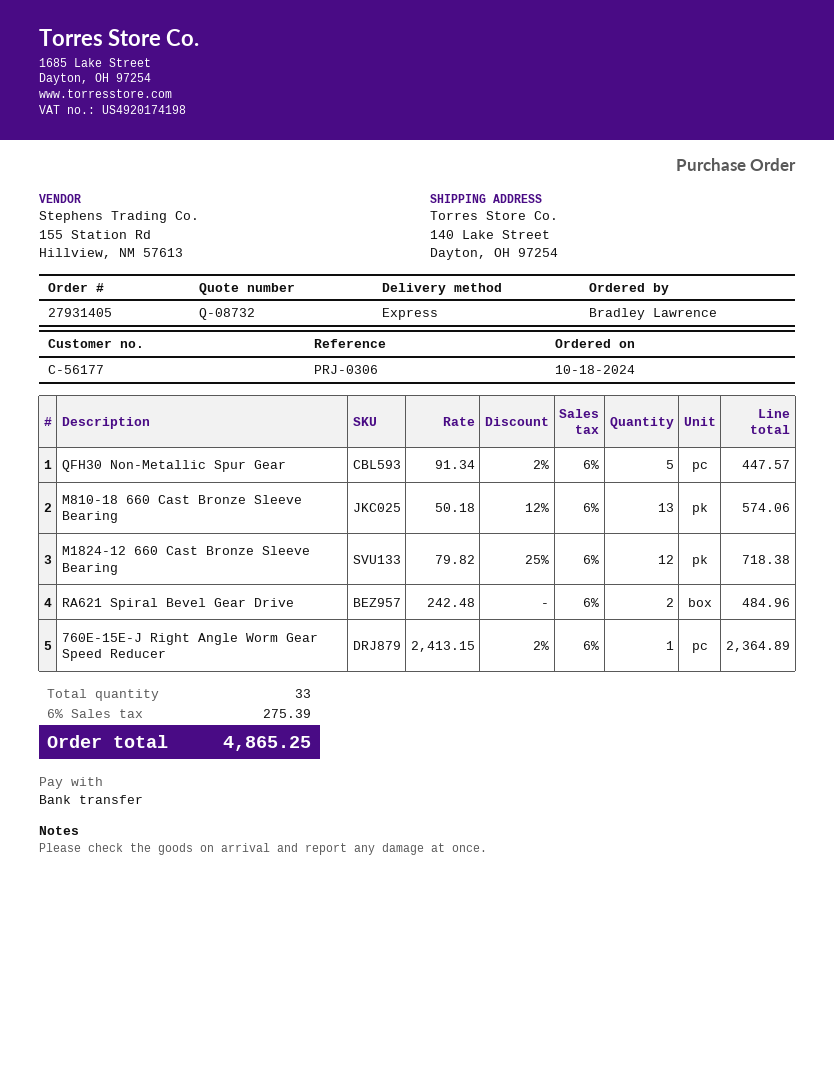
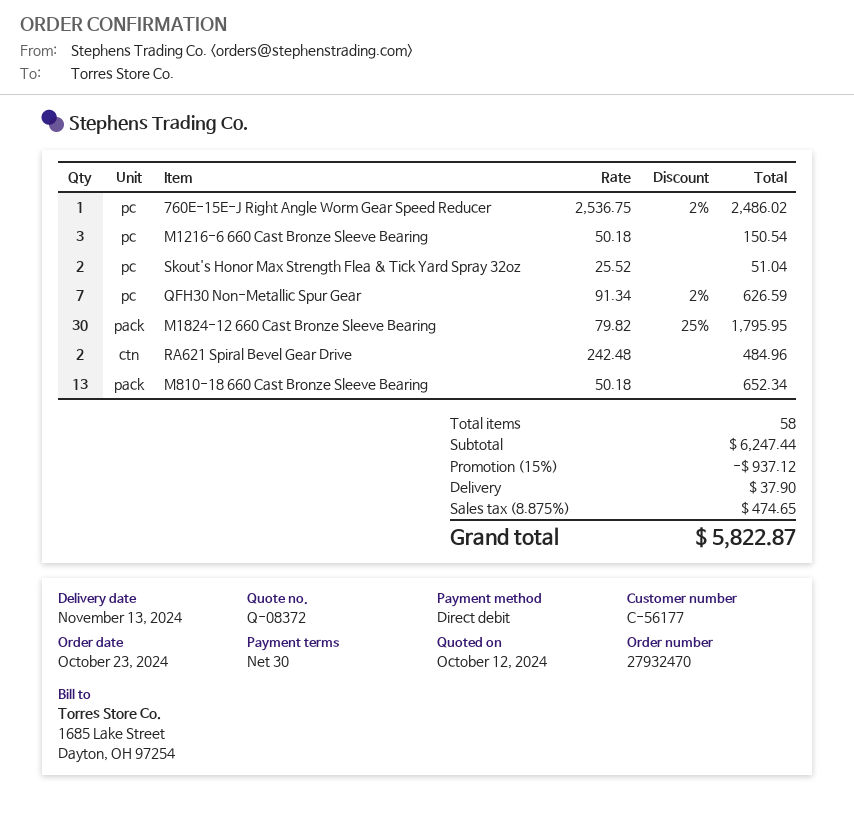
quote number: Q-08732 -> Q-08372
order number: 27931405 -> 27932470
order date: 2024-10-18 -> 2024-10-23
payment method: bank transfer -> direct debit
QFH30 Non-Metallic Spur Gear: 5 x 91.34 - 2% = 447.57 -> 7 x 91.34 - 2% = 626.59
M810-18 660 Cast Bronze Sleeve Bearing: 13 x 50.18 - 12% = 574.06 -> 13 x 50.18 = 652.34
M1824-12 660 Cast Bronze Sleeve Bearing: 12 x 79.82 - 25% = 718.38 -> 30 x 79.82 - 25% = 1795.95
760E-15E-J Right Angle Worm Gear Speed Reducer: 1 x 2413.15 - 2% = 2364.89 -> 1 x 2536.75 - 2% = 2486.02
M1216-6 660 Cast Bronze Sleeve Bearing: none -> 3 x 50.18 = 150.54
Skout's Honor Max Strength Flea & Tick Yard Spray 32oz: none -> 2 x 25.52 = 51.04
total quantity: 33 -> 58
discount: none -> 15% = 937.12
shipping: none -> 37.90
tax: 6% = 275.39 -> 8.875% = 474.65
total: 4865.25 -> 5822.87

